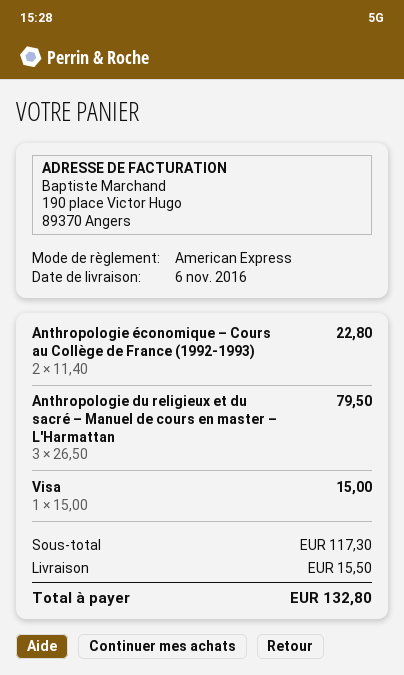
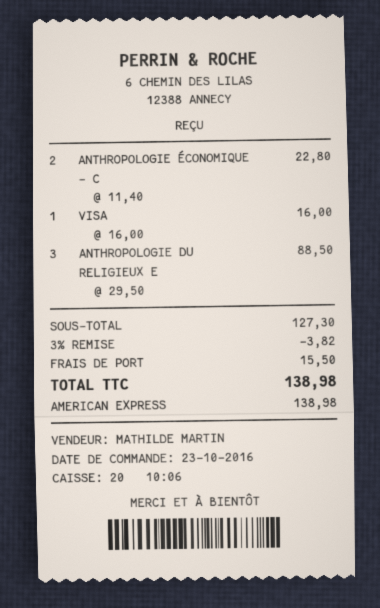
Anthropologie du religieux et du sacré – Manuel de cours en master – L'Harmattan: 3 x 26.50 = 79.50 -> 3 x 29.50 = 88.50
Visa: 1 x 15.00 = 15.00 -> 1 x 16.00 = 16.00
subtotal: 117.30 -> 127.30
discount: none -> 3% = 3.82
total: 132.80 -> 138.98

